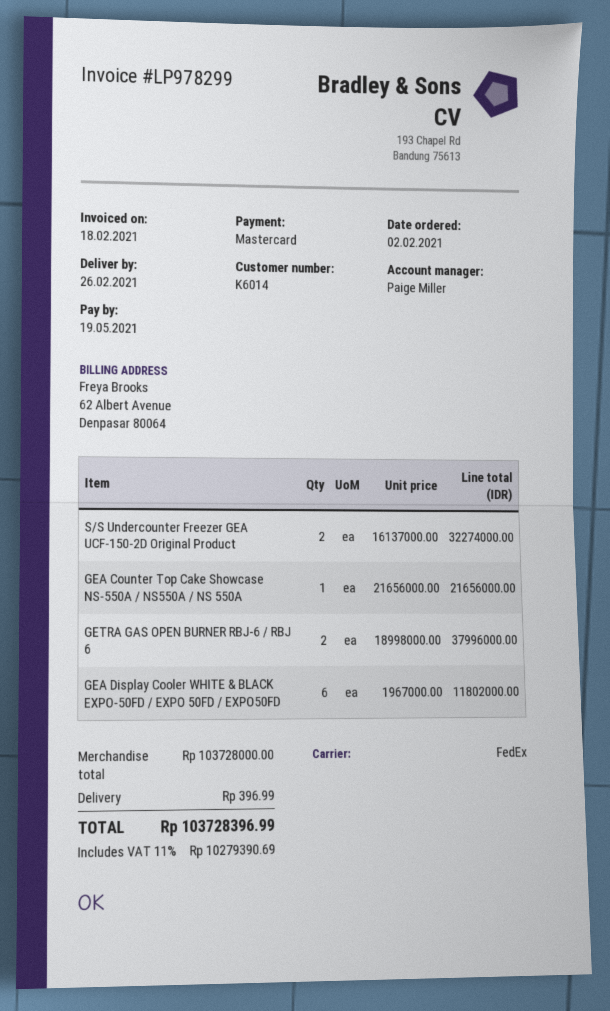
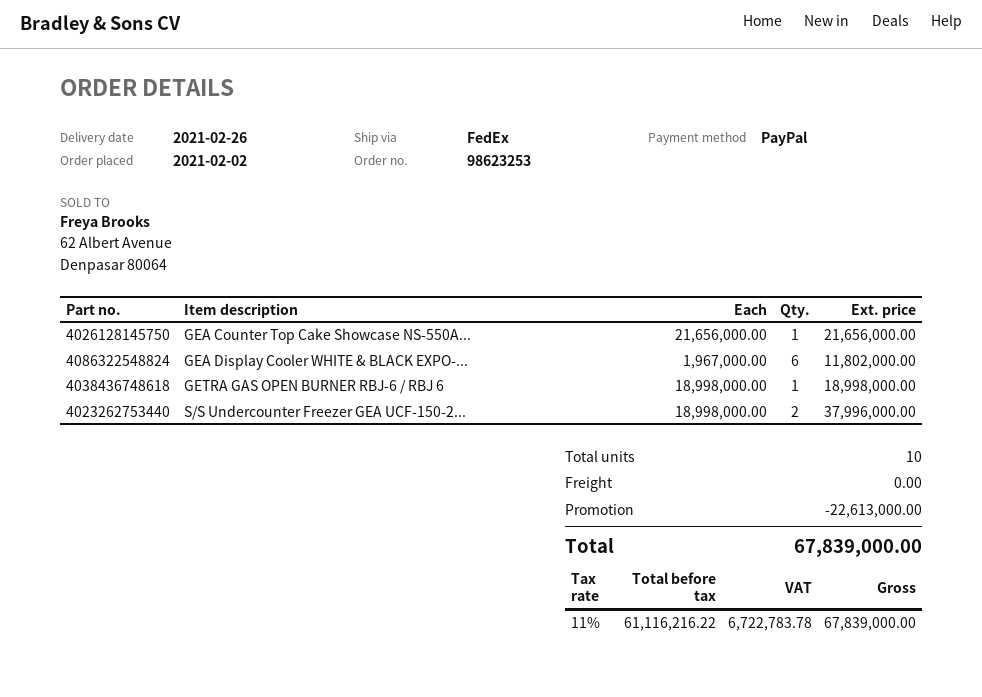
payment method: Mastercard -> PayPal
S/S Undercounter Freezer GEA UCF-150-2D Original Product: 2 x 16137000.00 = 32274000.00 -> 2 x 18998000.00 = 37996000.00
GETRA GAS OPEN BURNER RBJ-6 / RBJ 6: 2 x 18998000.00 = 37996000.00 -> 1 x 18998000.00 = 18998000.00
discount: none -> 22613000.00
shipping: 396.99 -> 0.00
tax: 11% = 10279390.69 -> 11% = 6722783.78
total: 103728396.99 -> 67839000.00

